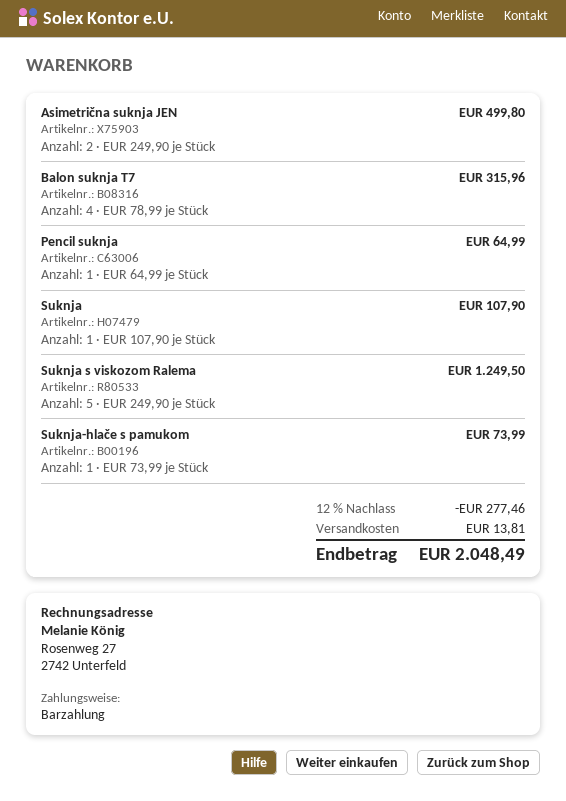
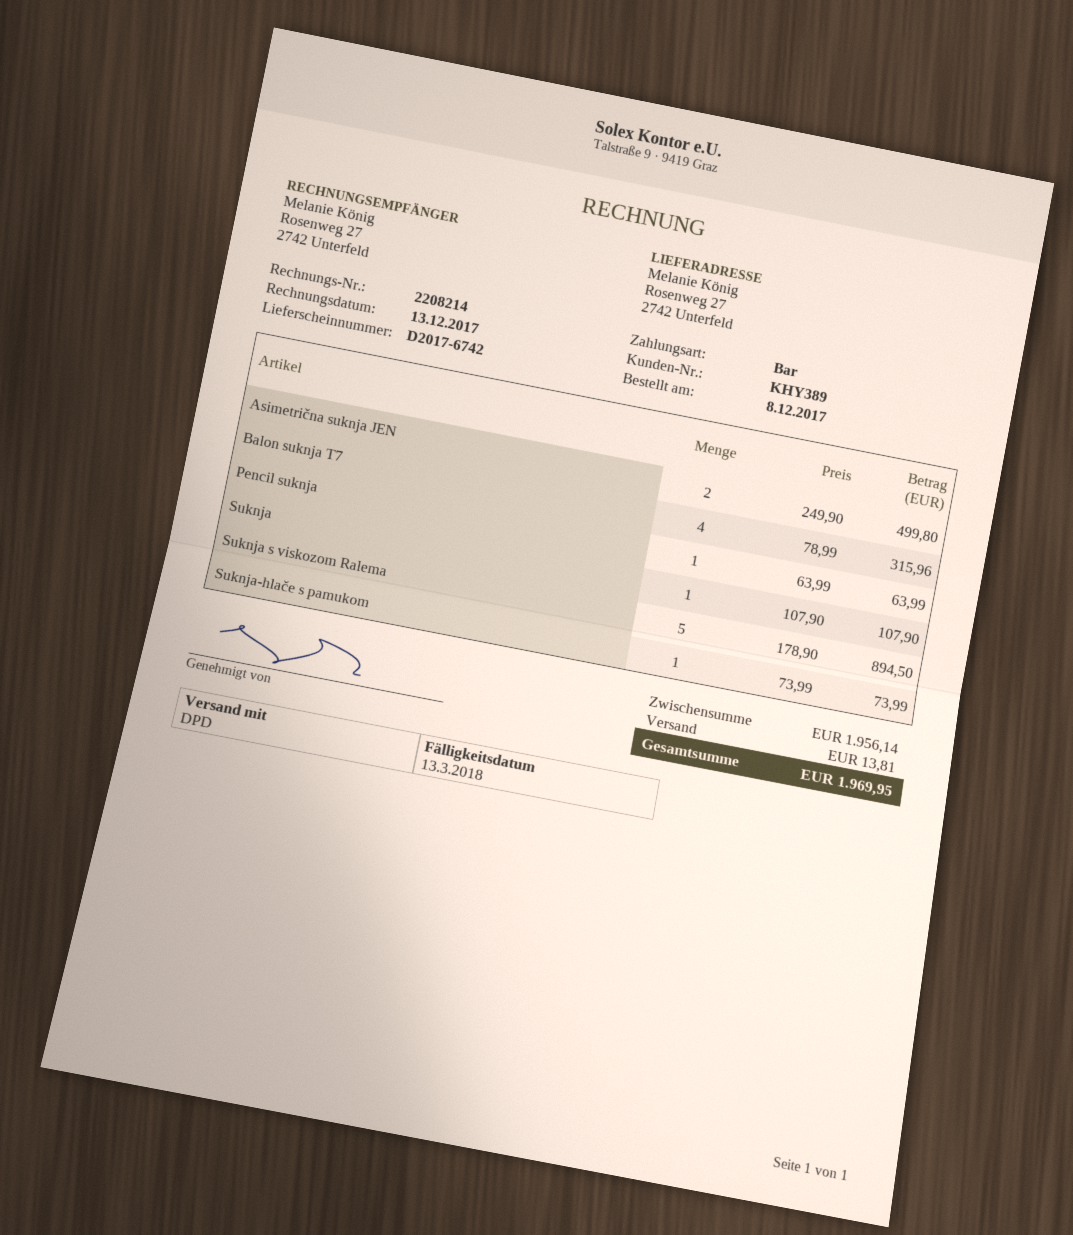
Pencil suknja: 1 x 64.99 = 64.99 -> 1 x 63.99 = 63.99
Suknja s viskozom Ralema: 5 x 249.90 = 1249.50 -> 5 x 178.90 = 894.50
discount: 12% = 277.46 -> none
total: 2048.49 -> 1969.95

